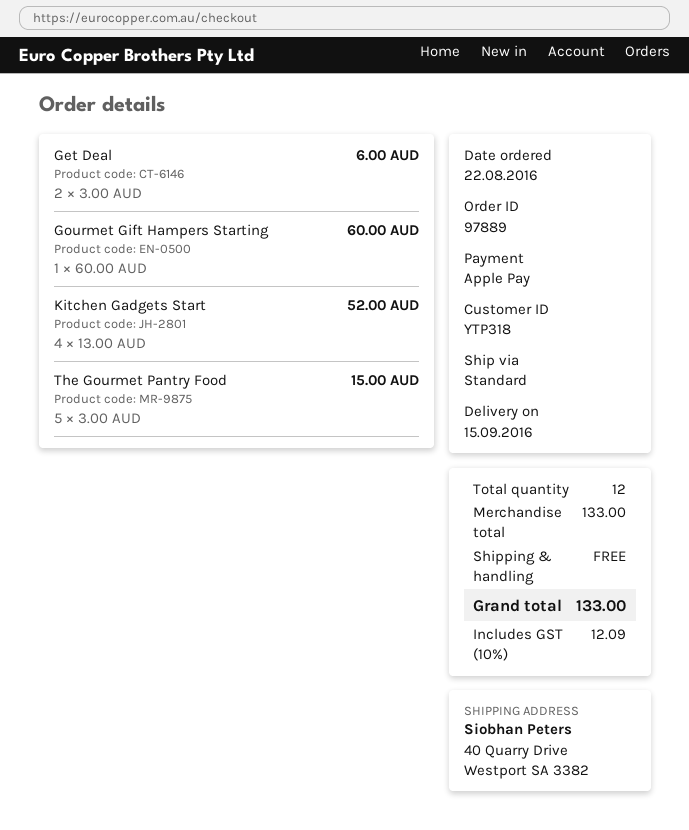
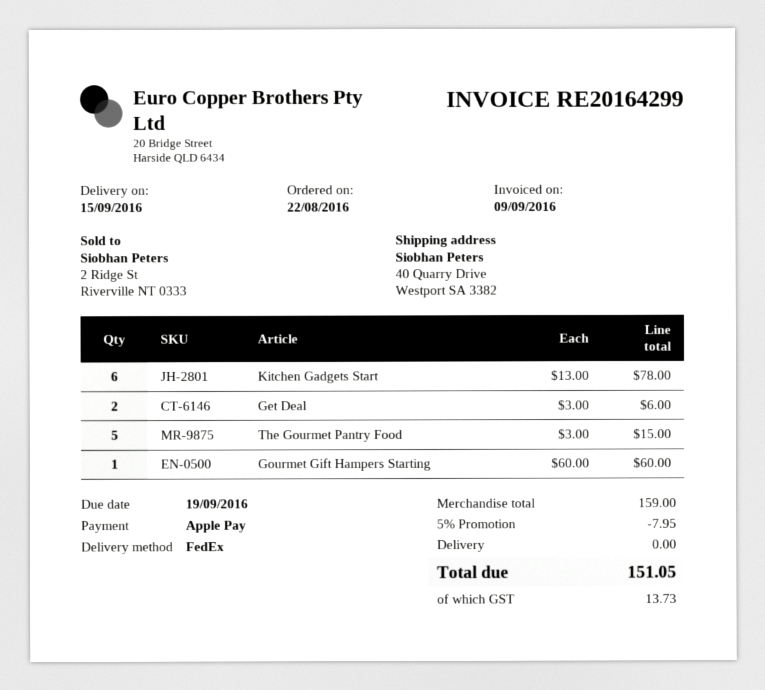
shipping method: standard -> FedEx
Kitchen Gadgets Start: 4 x 13.00 = 52.00 -> 6 x 13.00 = 78.00
subtotal: 133.00 -> 159.00
discount: none -> 5% = 7.95
tax: 12.09 -> 13.73
total: 133.00 -> 151.05

